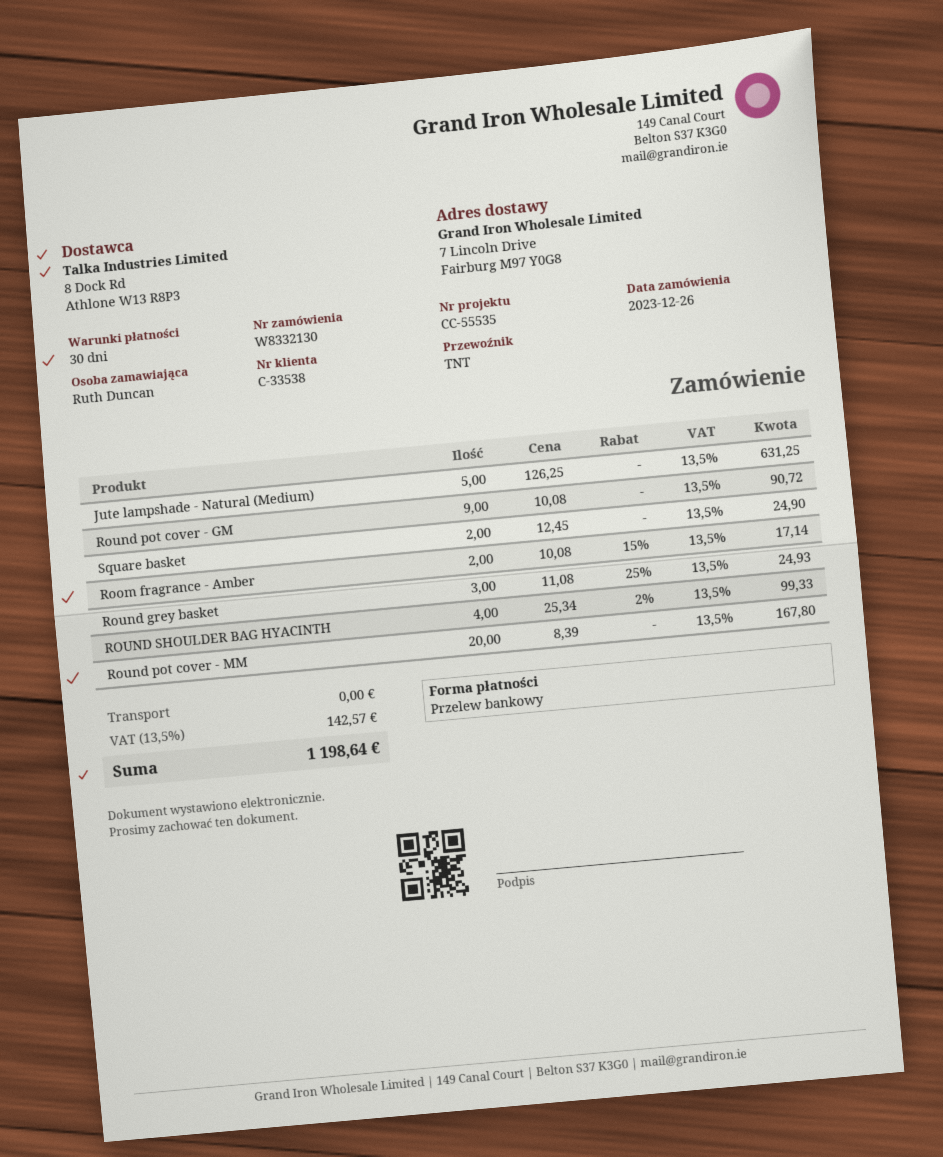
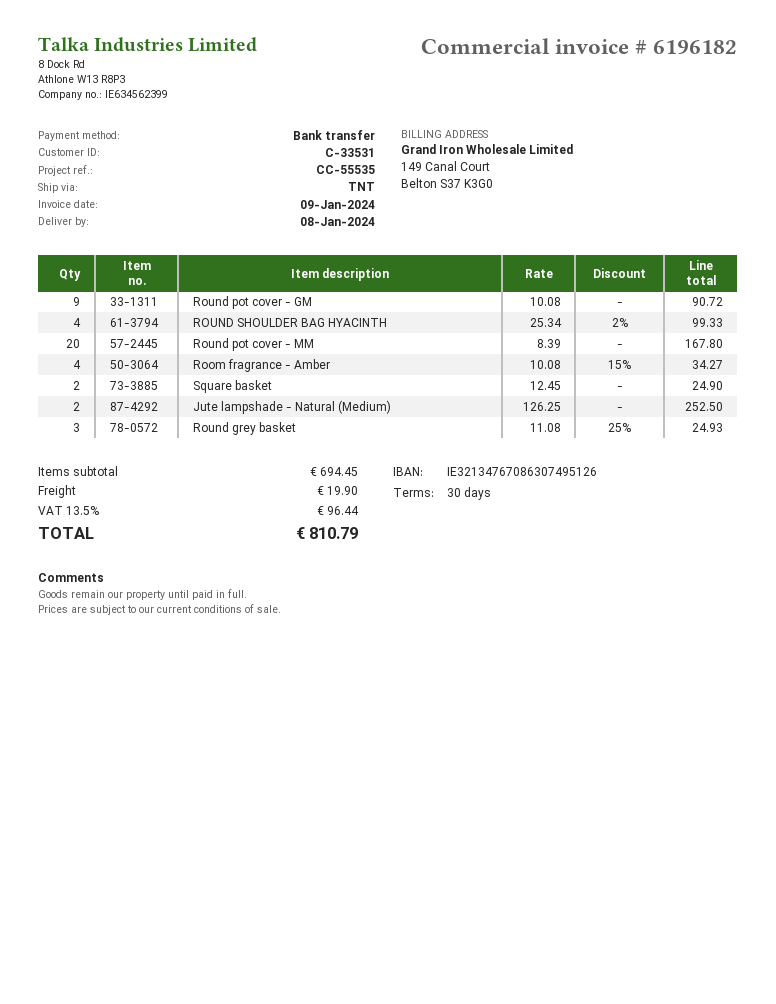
customer number: C-33538 -> C-33531
Jute lampshade - Natural (Medium): 5 x 126.25 = 631.25 -> 2 x 126.25 = 252.50
Room fragrance - Amber: 2 x 10.08 - 15% = 17.14 -> 4 x 10.08 - 15% = 34.27
shipping: 0.00 -> 19.90
tax: 13.5% = 142.57 -> 13.5% = 96.44
total: 1198.64 -> 810.79

